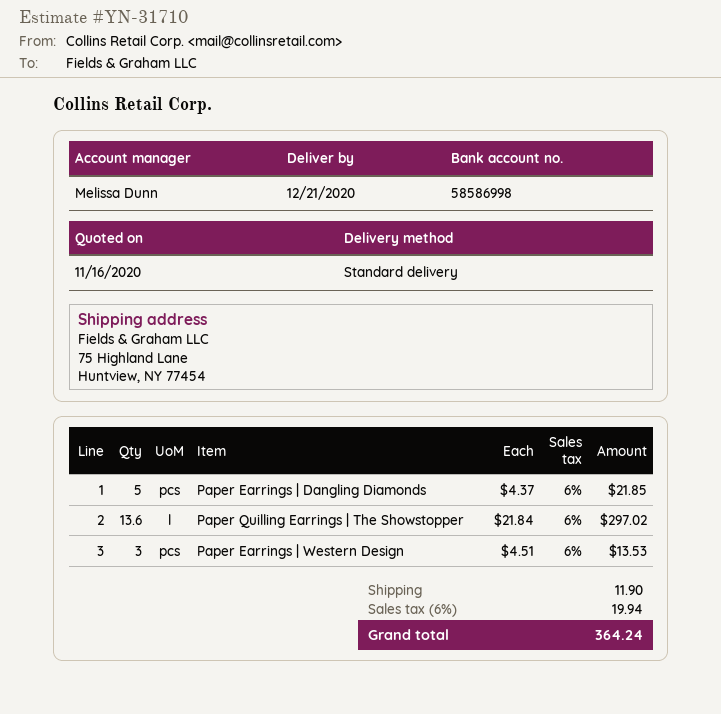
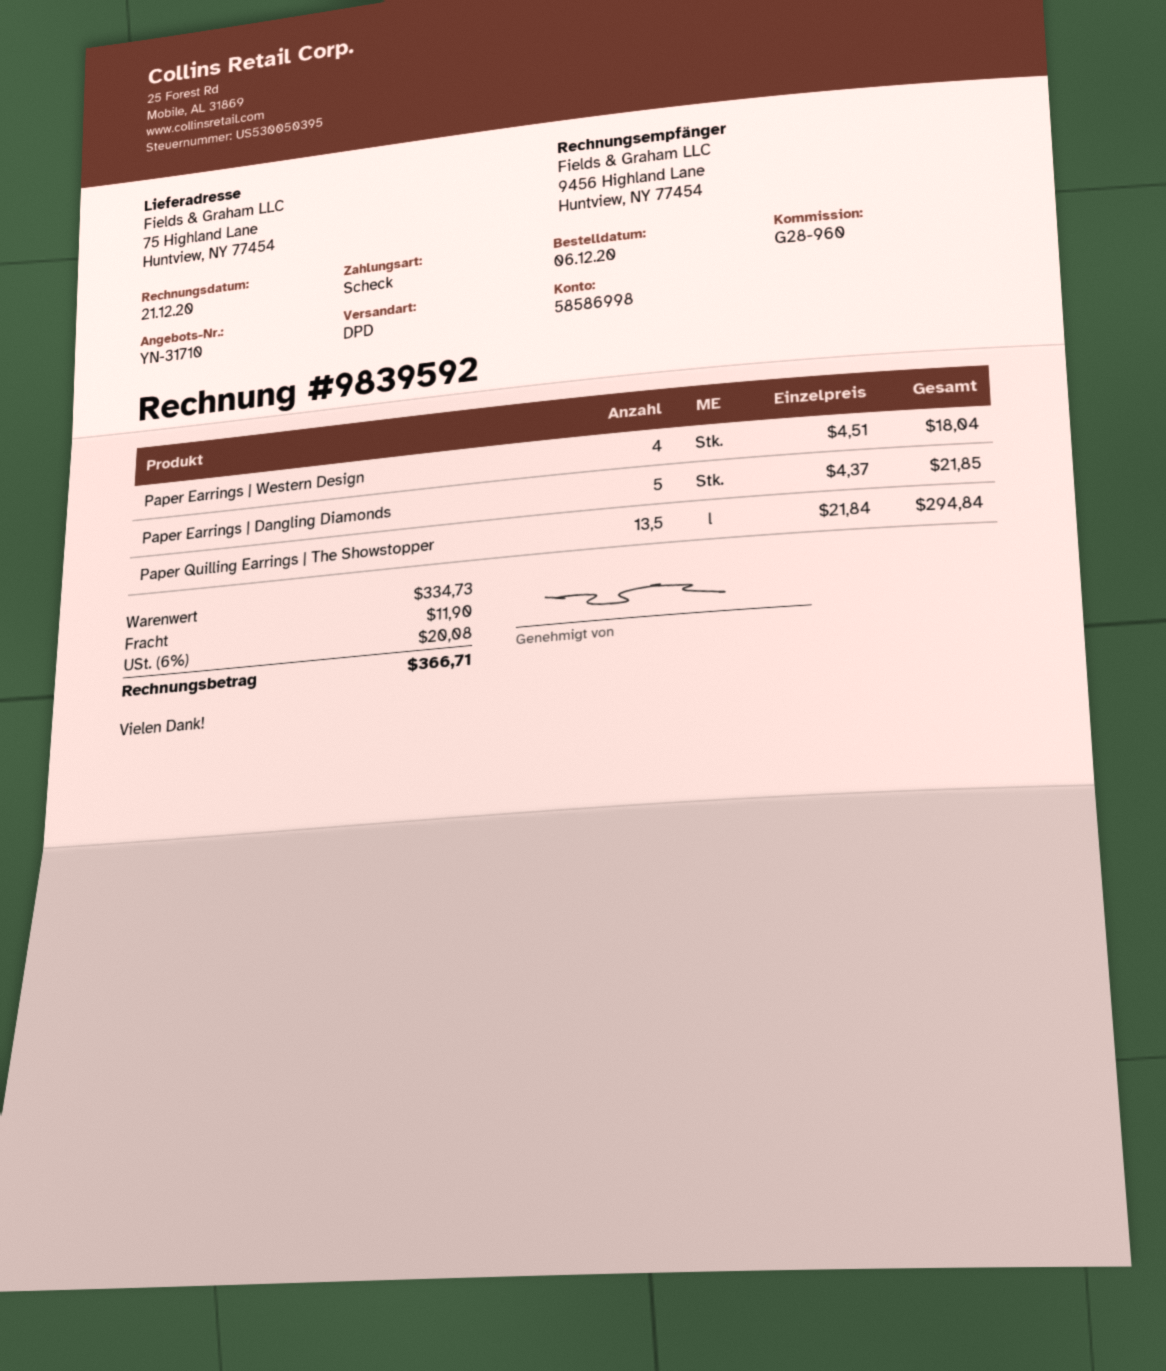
shipping method: standard -> DPD
Paper Quilling Earrings | The Showstopper: 13.6 x 21.84 = 297.02 -> 13.5 x 21.84 = 294.84
Paper Earrings | Western Design: 3 x 4.51 = 13.53 -> 4 x 4.51 = 18.04
tax: 6% = 19.94 -> 6% = 20.08
total: 364.24 -> 366.71

